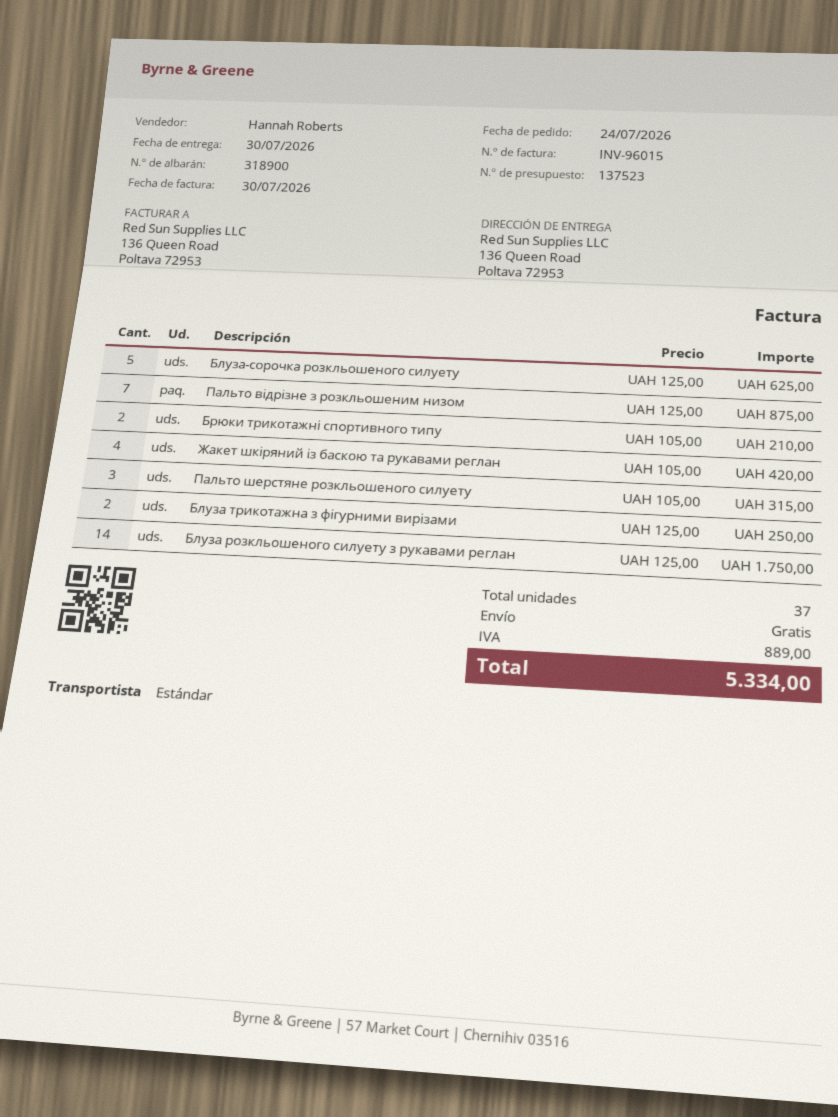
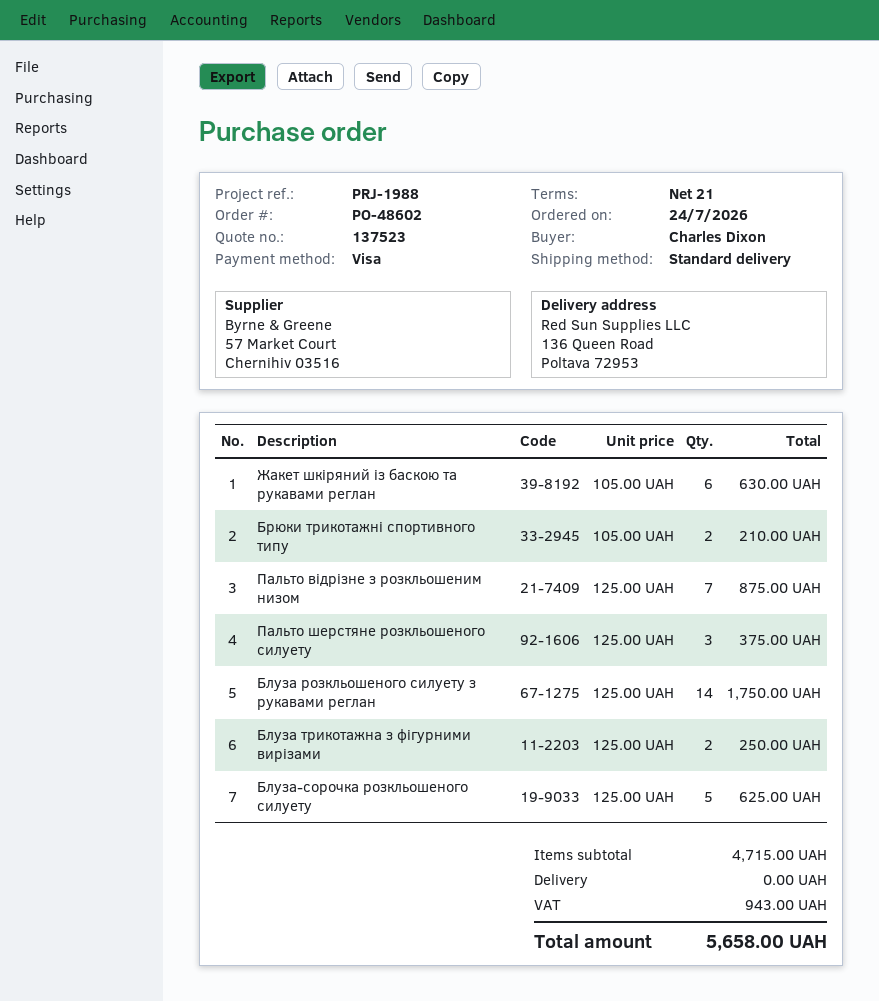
Жакет шкіряний із баскою та рукавами реглан: 4 x 105.00 = 420.00 -> 6 x 105.00 = 630.00
Пальто шерстяне розкльошеного силуету: 3 x 105.00 = 315.00 -> 3 x 125.00 = 375.00
tax: 889.00 -> 943.00
total: 5334.00 -> 5658.00

